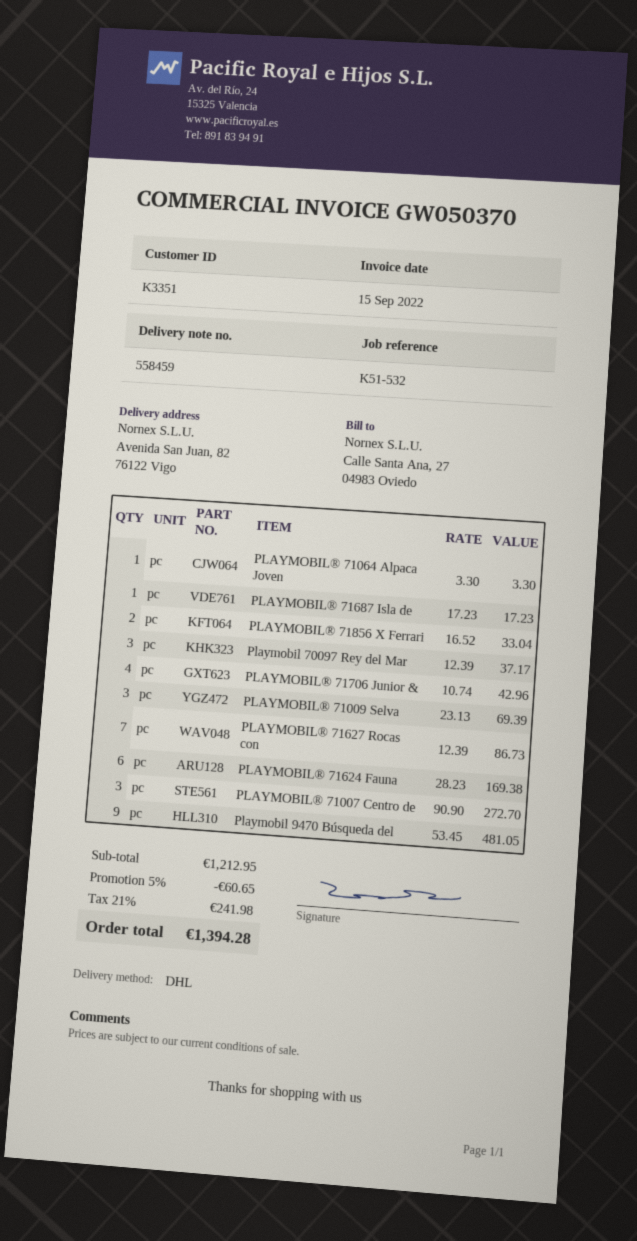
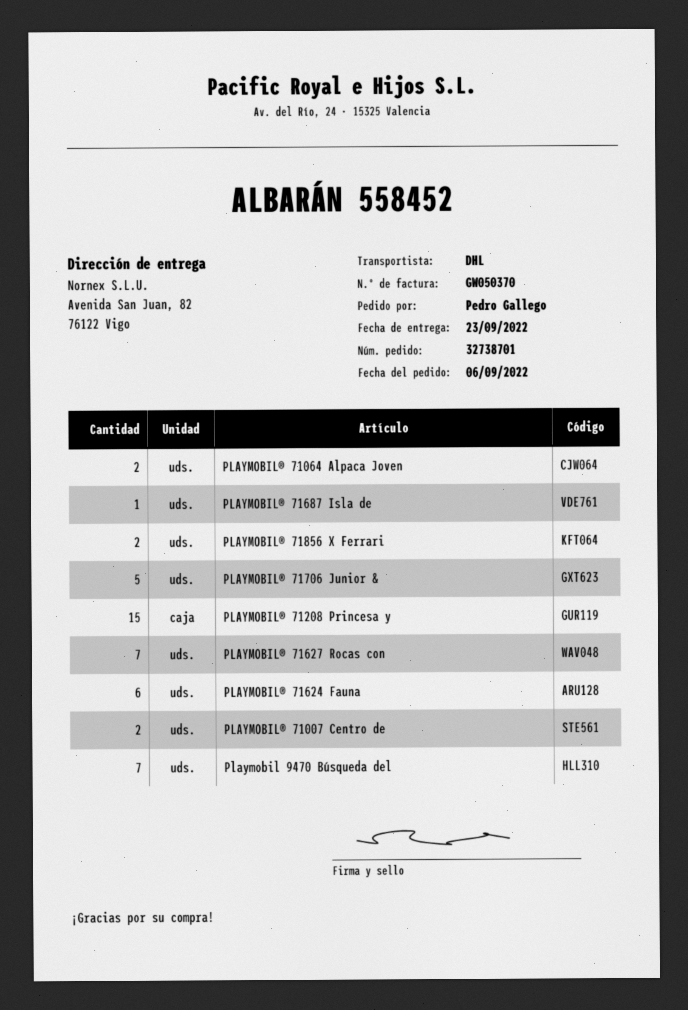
delivery note number: 558459 -> 558452
PLAYMOBIL® 71064 Alpaca Joven: 1 -> 2
Playmobil 70097 Rey del Mar: 3 -> none
PLAYMOBIL® 71706 Junior &: 4 -> 5
PLAYMOBIL® 71009 Selva: 3 -> none
PLAYMOBIL® 71007 Centro de: 3 -> 2
Playmobil 9470 Búsqueda del: 9 -> 7
PLAYMOBIL® 71208 Princesa y: none -> 15

